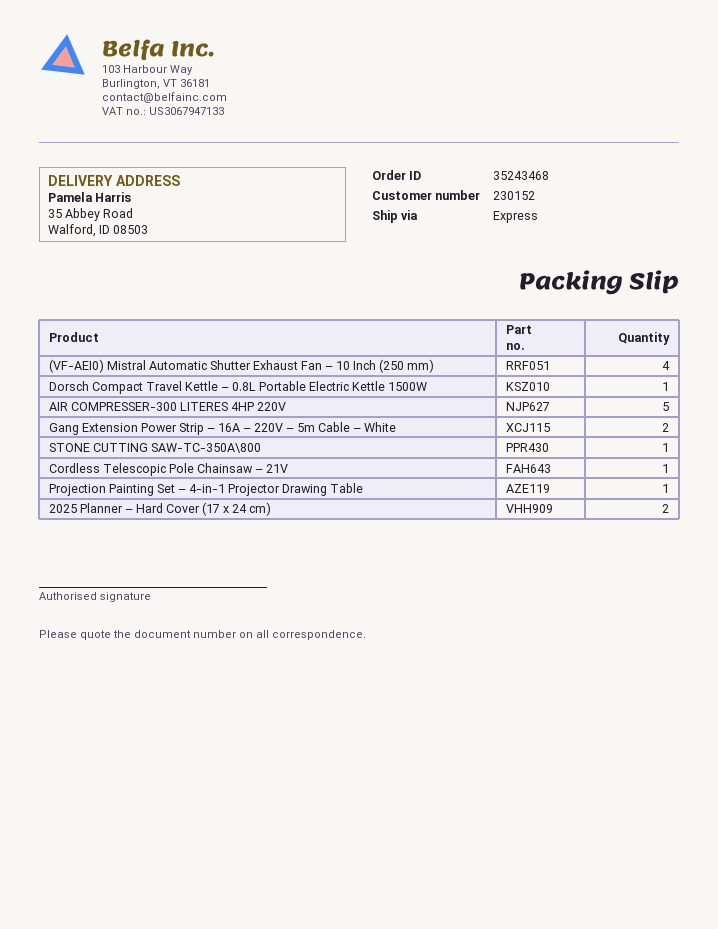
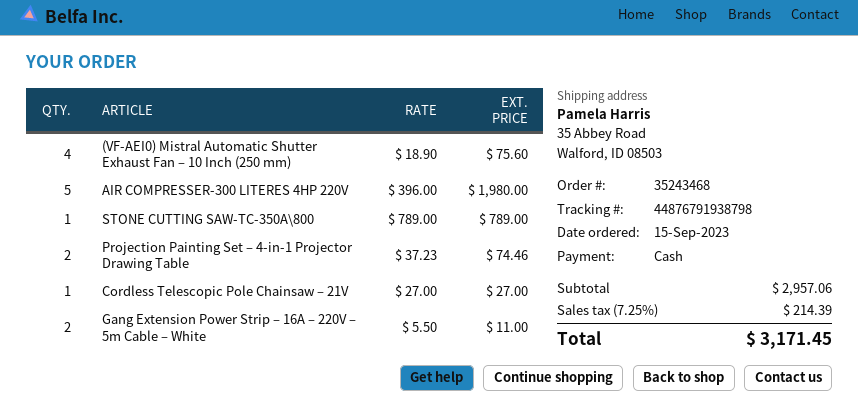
Dorsch Compact Travel Kettle – 0.8L Portable Electric Kettle 1500W: 1 -> none
Projection Painting Set – 4-in-1 Projector Drawing Table: 1 -> 2
2025 Planner – Hard Cover (17 x 24 cm): 2 -> none

